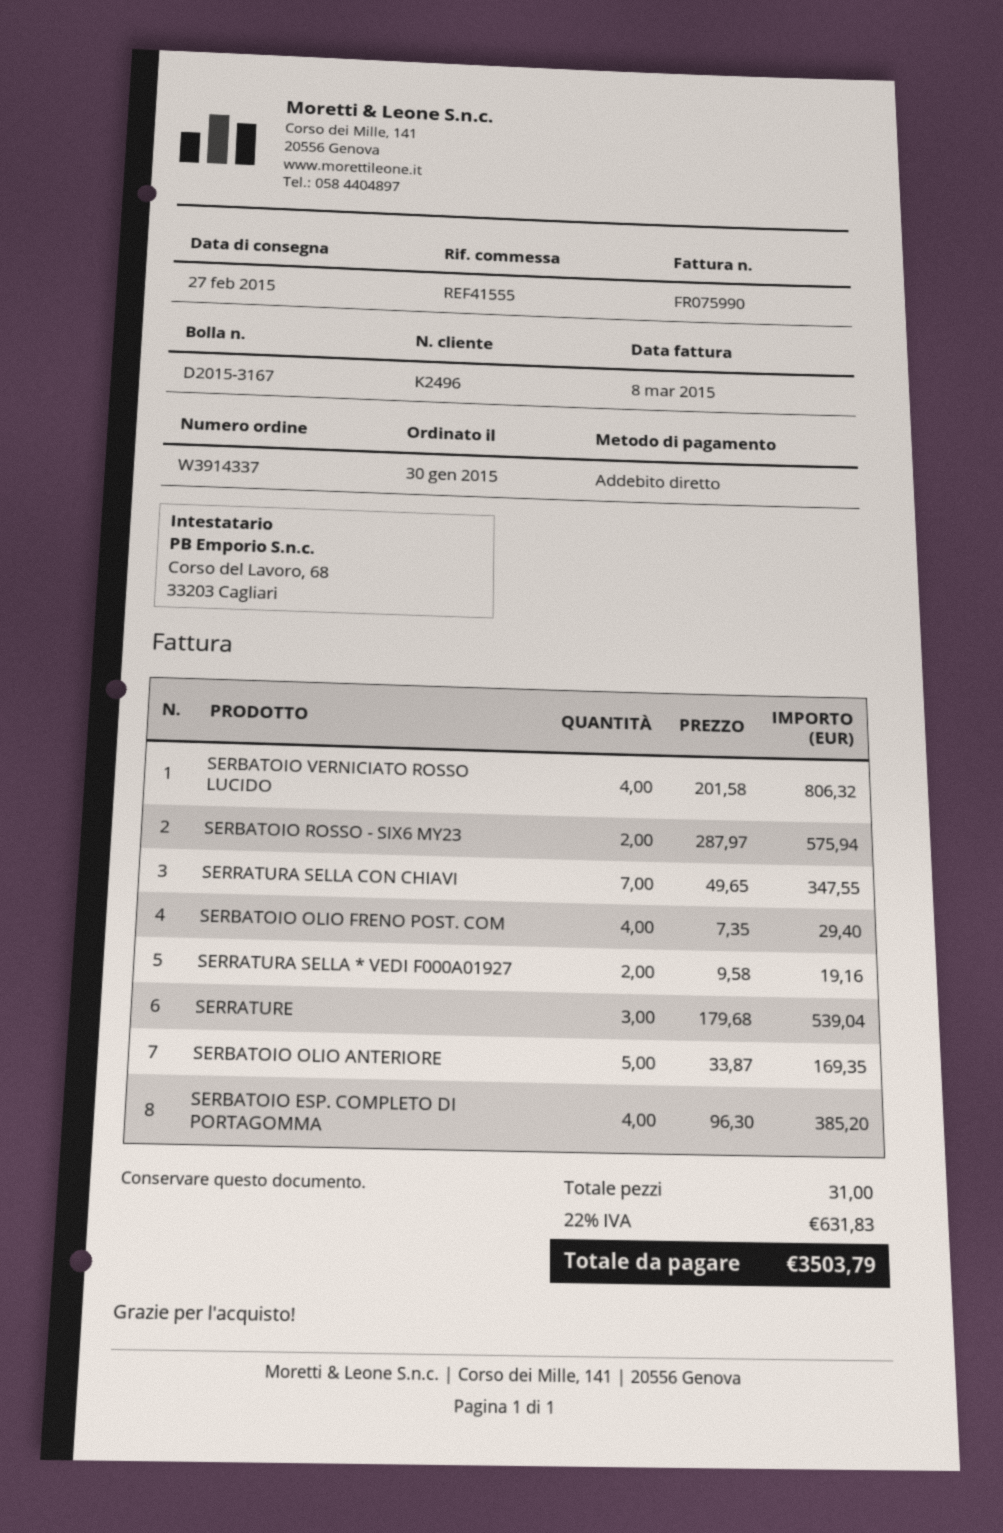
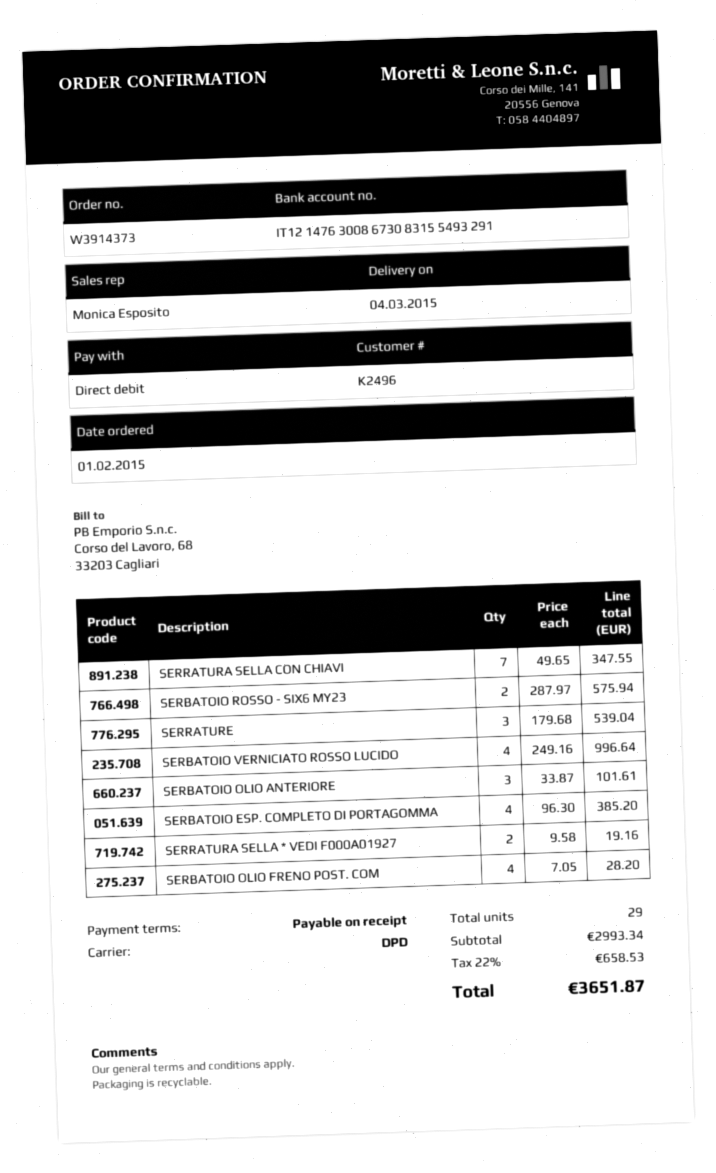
order number: W3914337 -> W3914373
order date: 2015-01-30 -> 2015-02-01
delivery date: 2015-02-27 -> 2015-03-04
SERBATOIO VERNICIATO ROSSO LUCIDO: 4 x 201.58 = 806.32 -> 4 x 249.16 = 996.64
SERBATOIO OLIO FRENO POST. COM: 4 x 7.35 = 29.40 -> 4 x 7.05 = 28.20
SERBATOIO OLIO ANTERIORE: 5 x 33.87 = 169.35 -> 3 x 33.87 = 101.61
total quantity: 31 -> 29
tax: 22% = 631.83 -> 22% = 658.53
total: 3503.79 -> 3651.87

